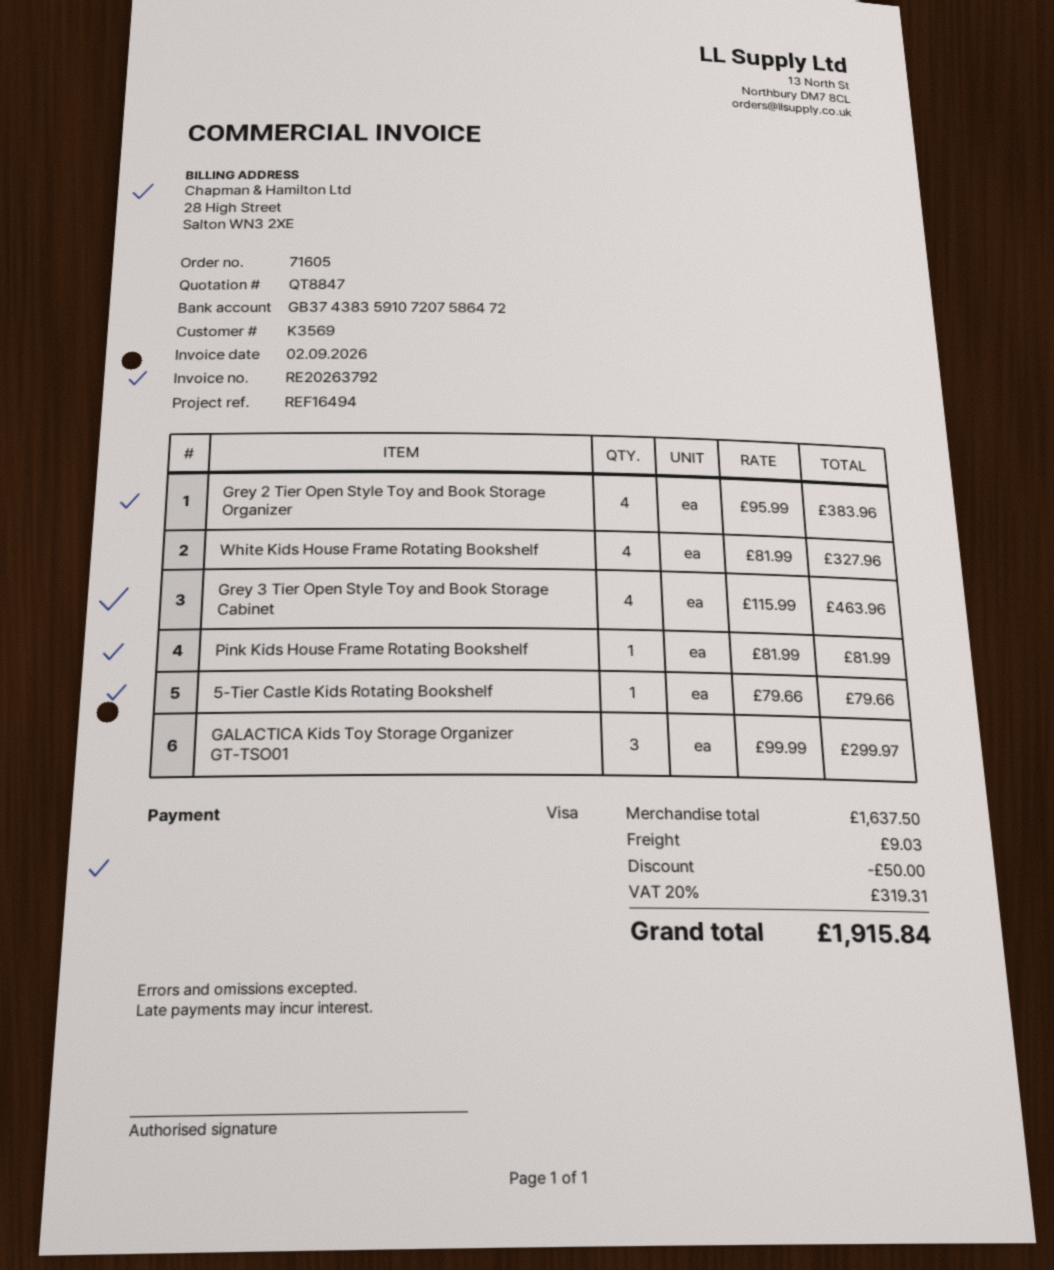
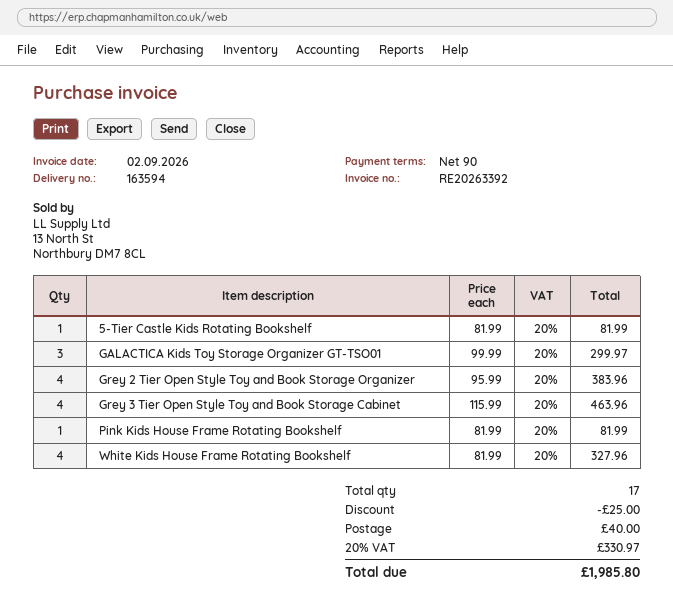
invoice number: RE20263792 -> RE20263392
5-Tier Castle Kids Rotating Bookshelf: 1 x 79.66 = 79.66 -> 1 x 81.99 = 81.99
discount: 50.00 -> 25.00
shipping: 9.03 -> 40.00
tax: 20% = 319.31 -> 20% = 330.97
total: 1915.84 -> 1985.80

